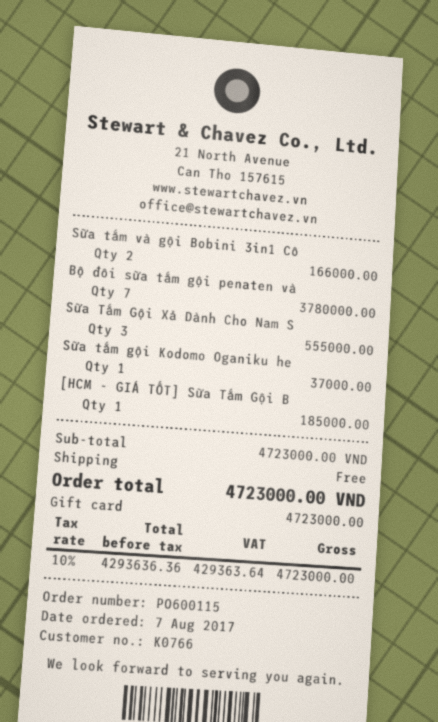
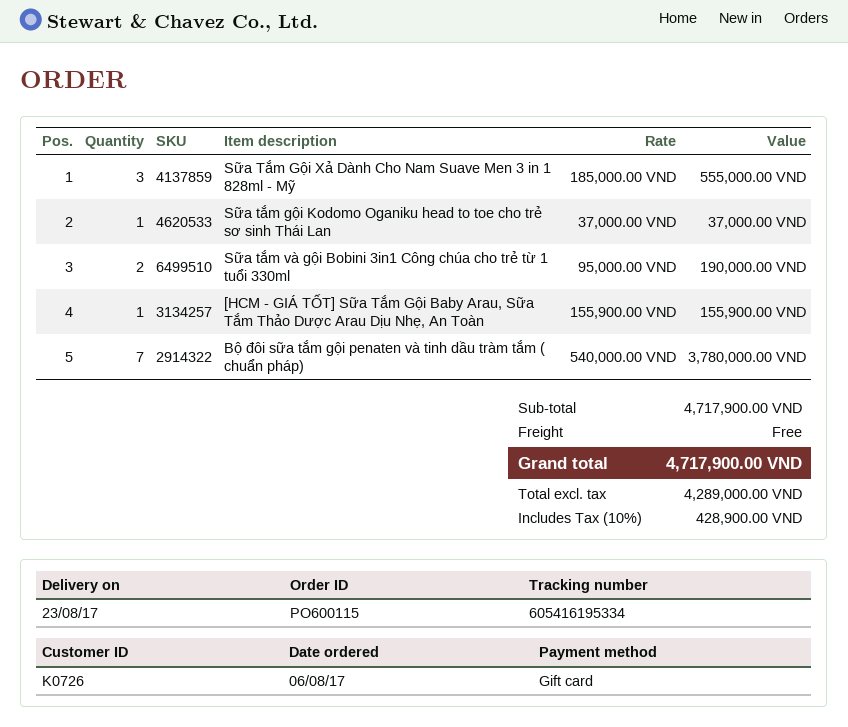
order date: 2017-08-07 -> 2017-08-06
customer number: K0766 -> K0726
Sữa tắm và gội Bobini 3in1 Cô: 2 for 166000.00 -> 2 for 190000.00
[HCM - GIÁ TỐT] Sữa Tắm Gội B: 1 for 185000.00 -> 1 for 155900.00
subtotal: 4723000.00 -> 4717900.00
net: 4293636.36 -> 4289000.00
tax: 10% = 429363.64 -> 10% = 428900.00
total: 4723000.00 -> 4717900.00

